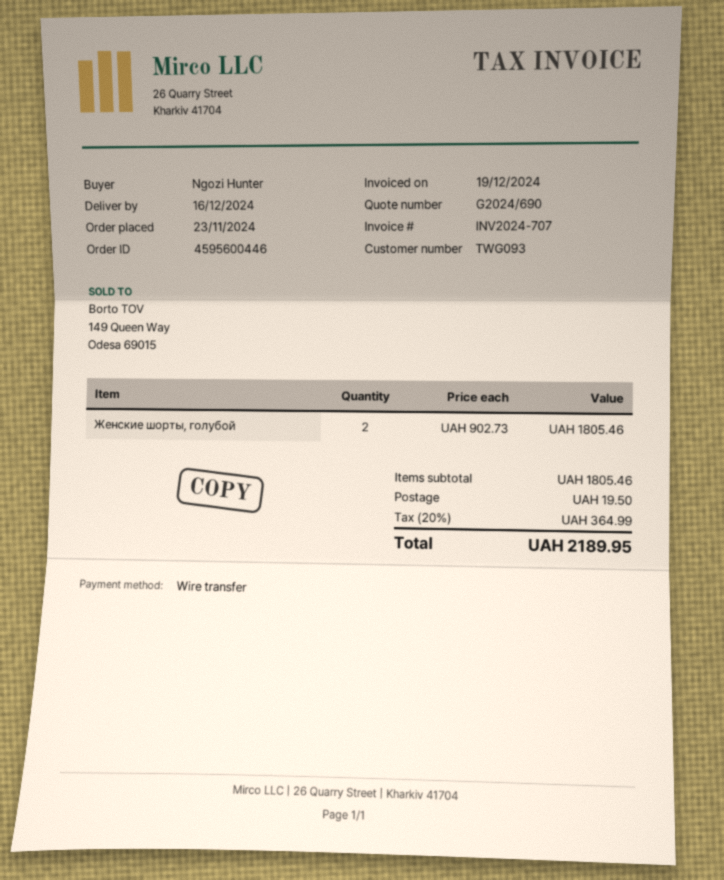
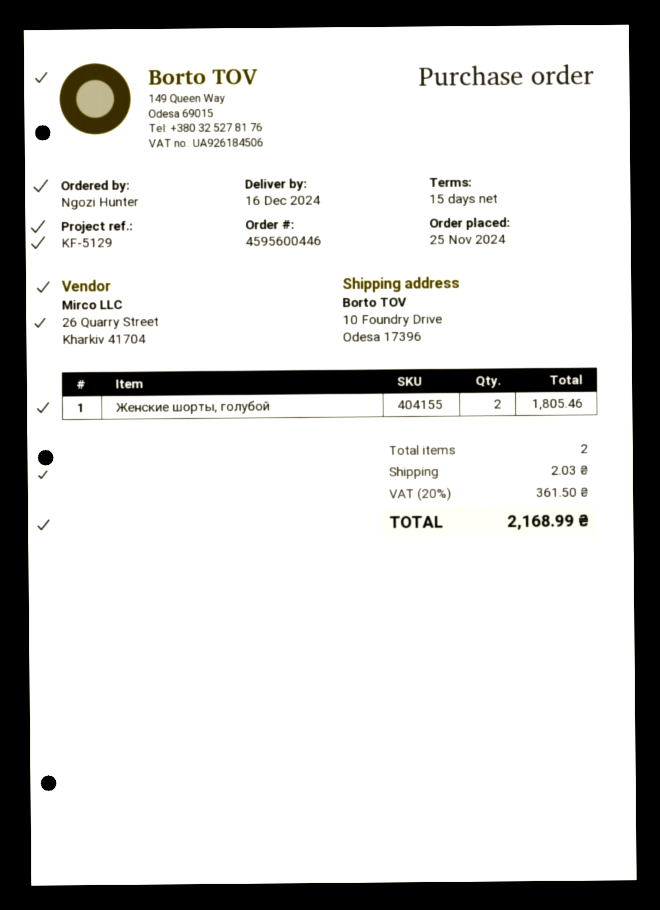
order date: 2024-11-23 -> 2024-11-25
shipping: 19.50 -> 2.03
tax: 20% = 364.99 -> 20% = 361.50
total: 2189.95 -> 2168.99

